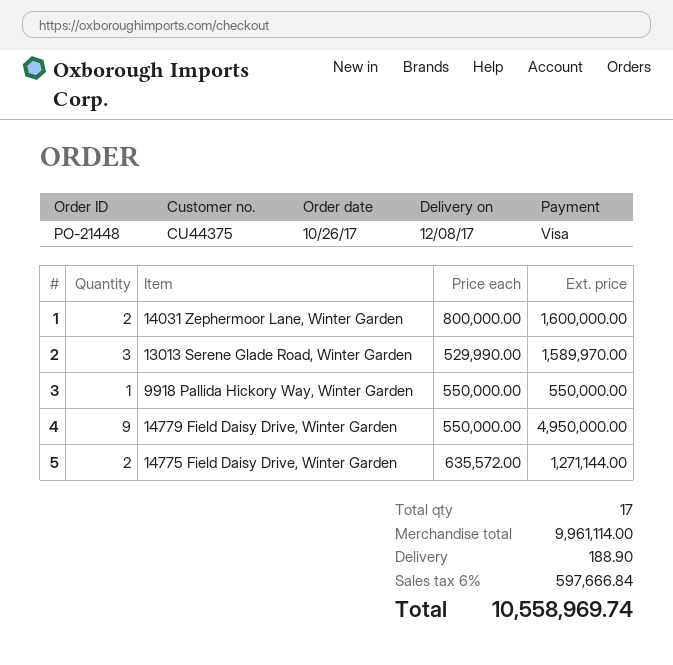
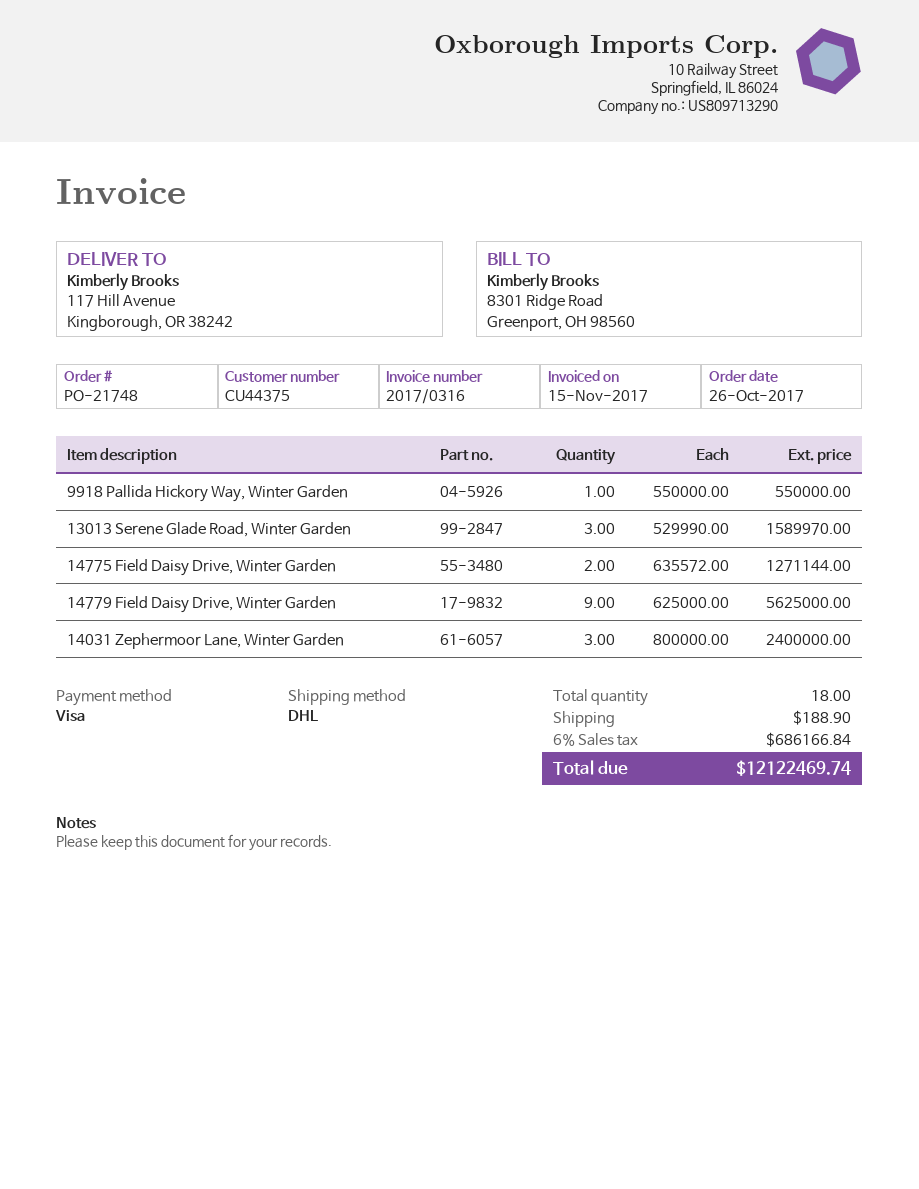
order number: PO-21448 -> PO-21748
14031 Zephermoor Lane, Winter Garden: 2 x 800000.00 = 1600000.00 -> 3 x 800000.00 = 2400000.00
14779 Field Daisy Drive, Winter Garden: 9 x 550000.00 = 4950000.00 -> 9 x 625000.00 = 5625000.00
total quantity: 17 -> 18
tax: 6% = 597666.84 -> 6% = 686166.84
total: 10558969.74 -> 12122469.74

